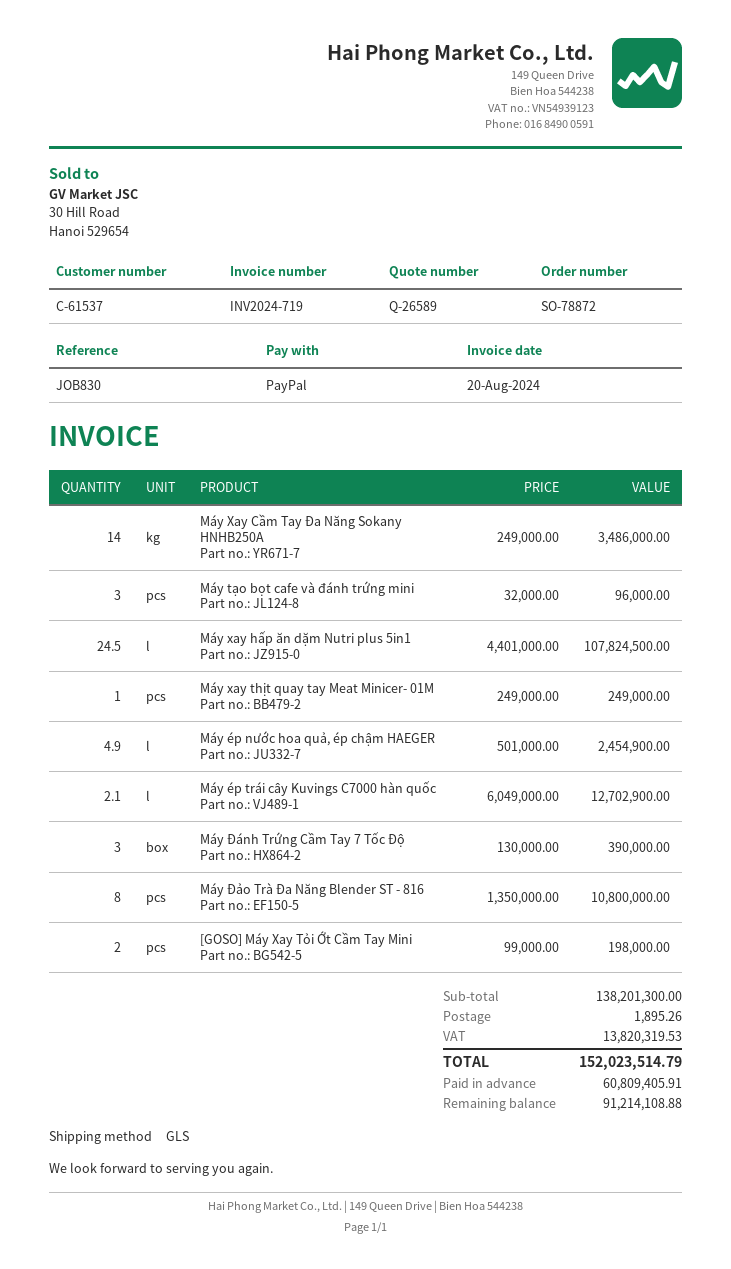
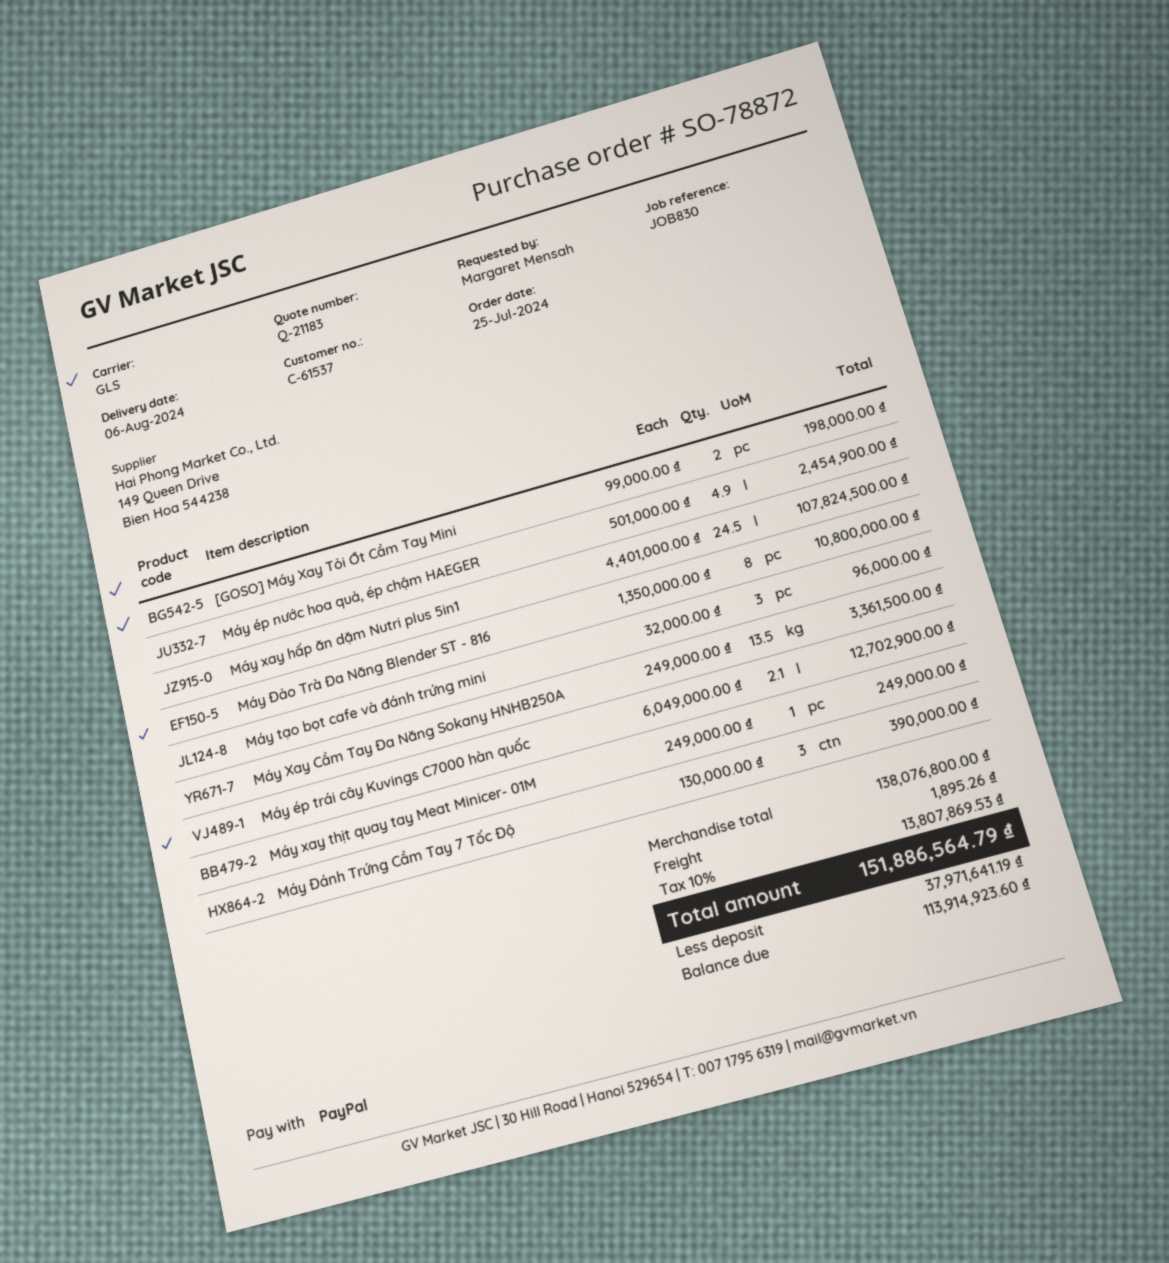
quote number: Q-26589 -> Q-21183
Máy Xay Cầm Tay Đa Năng Sokany HNHB250A: 14 x 249000.00 = 3486000.00 -> 13.5 x 249000.00 = 3361500.00
subtotal: 138201300.00 -> 138076800.00
tax: 13820319.53 -> 13807869.53
total: 152023514.79 -> 151886564.79
deposit: 60809405.91 -> 37971641.19
balance: 91214108.88 -> 113914923.60

